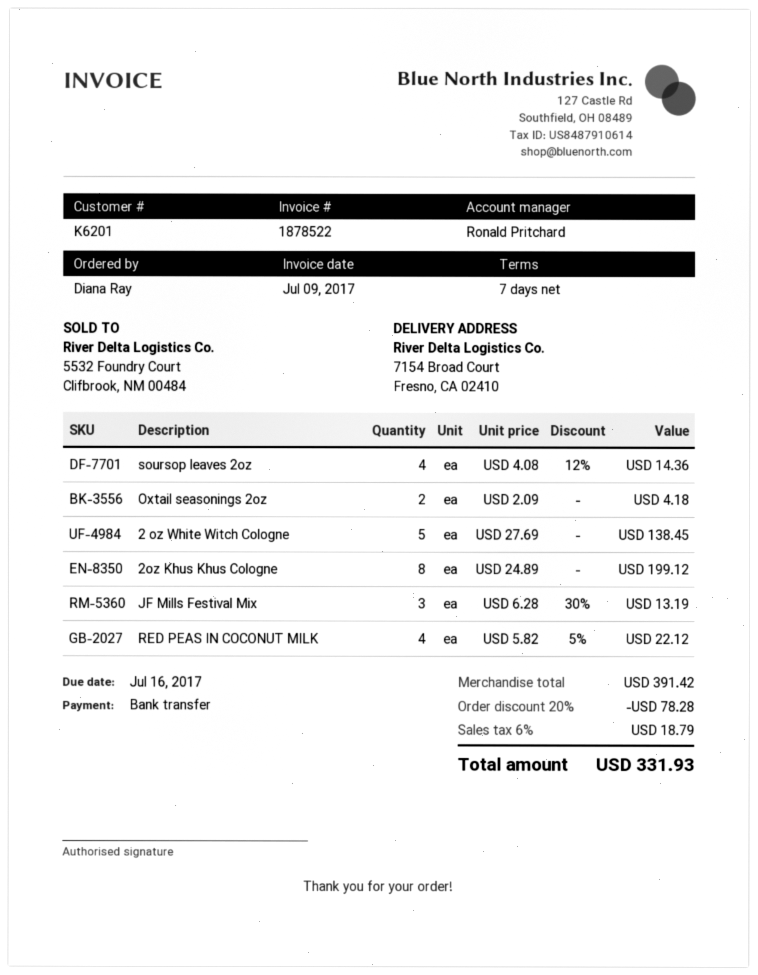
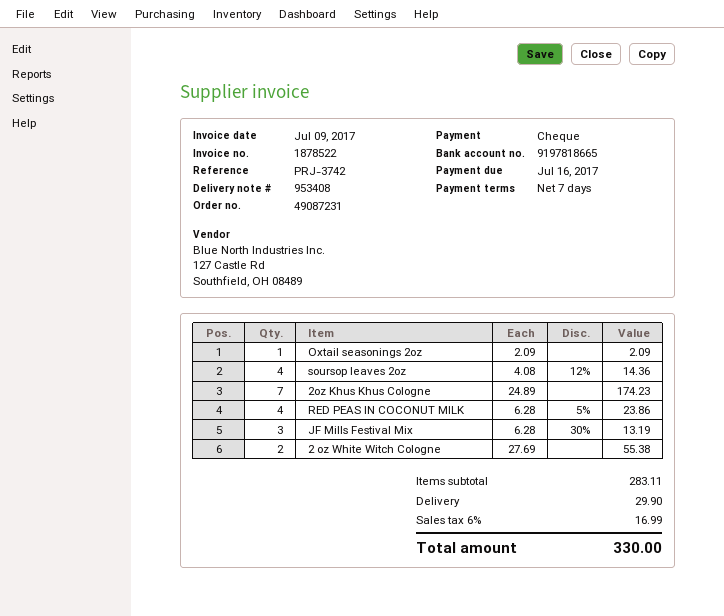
payment method: bank transfer -> cheque
Oxtail seasonings 2oz: 2 x 2.09 = 4.18 -> 1 x 2.09 = 2.09
2 oz White Witch Cologne: 5 x 27.69 = 138.45 -> 2 x 27.69 = 55.38
2oz Khus Khus Cologne: 8 x 24.89 = 199.12 -> 7 x 24.89 = 174.23
RED PEAS IN COCONUT MILK: 4 x 5.82 - 5% = 22.12 -> 4 x 6.28 - 5% = 23.86
subtotal: 391.42 -> 283.11
discount: 20% = 78.28 -> none
shipping: none -> 29.90
tax: 6% = 18.79 -> 6% = 16.99
total: 331.93 -> 330.00

